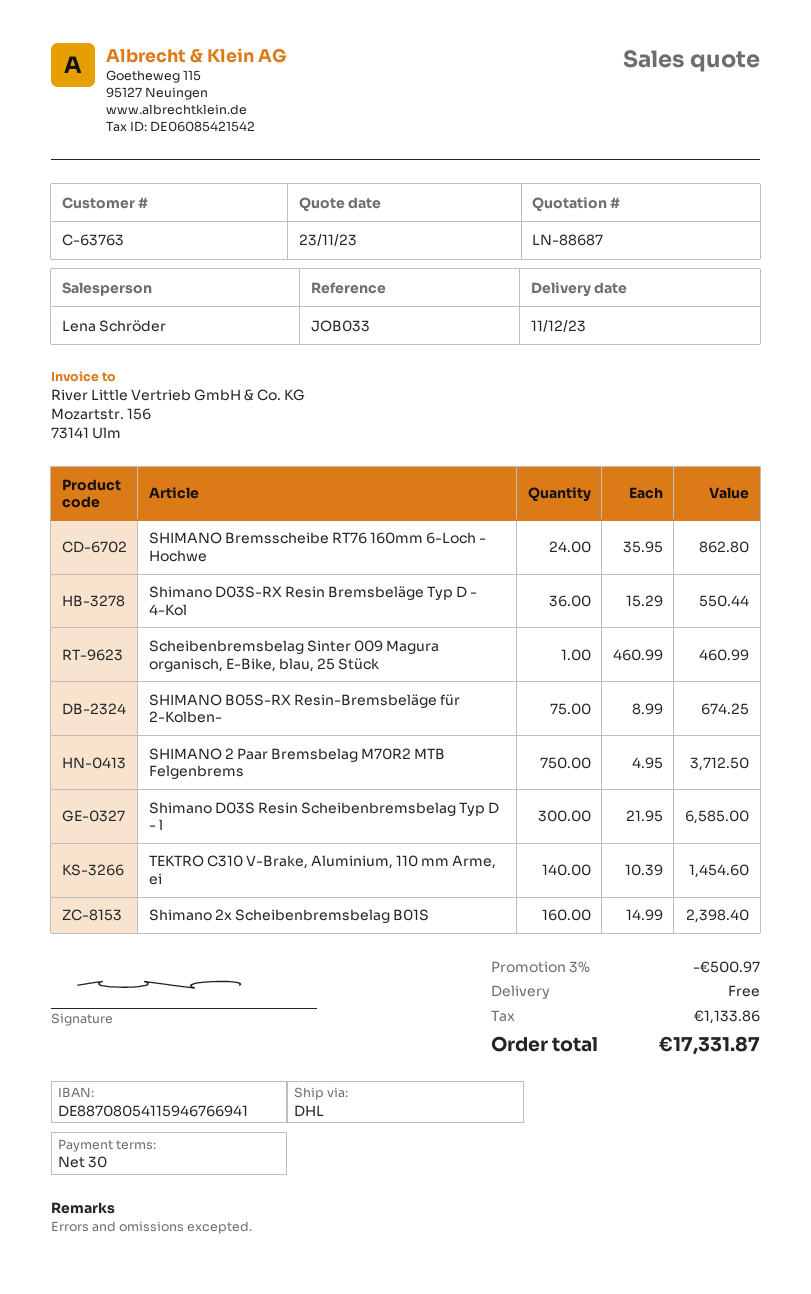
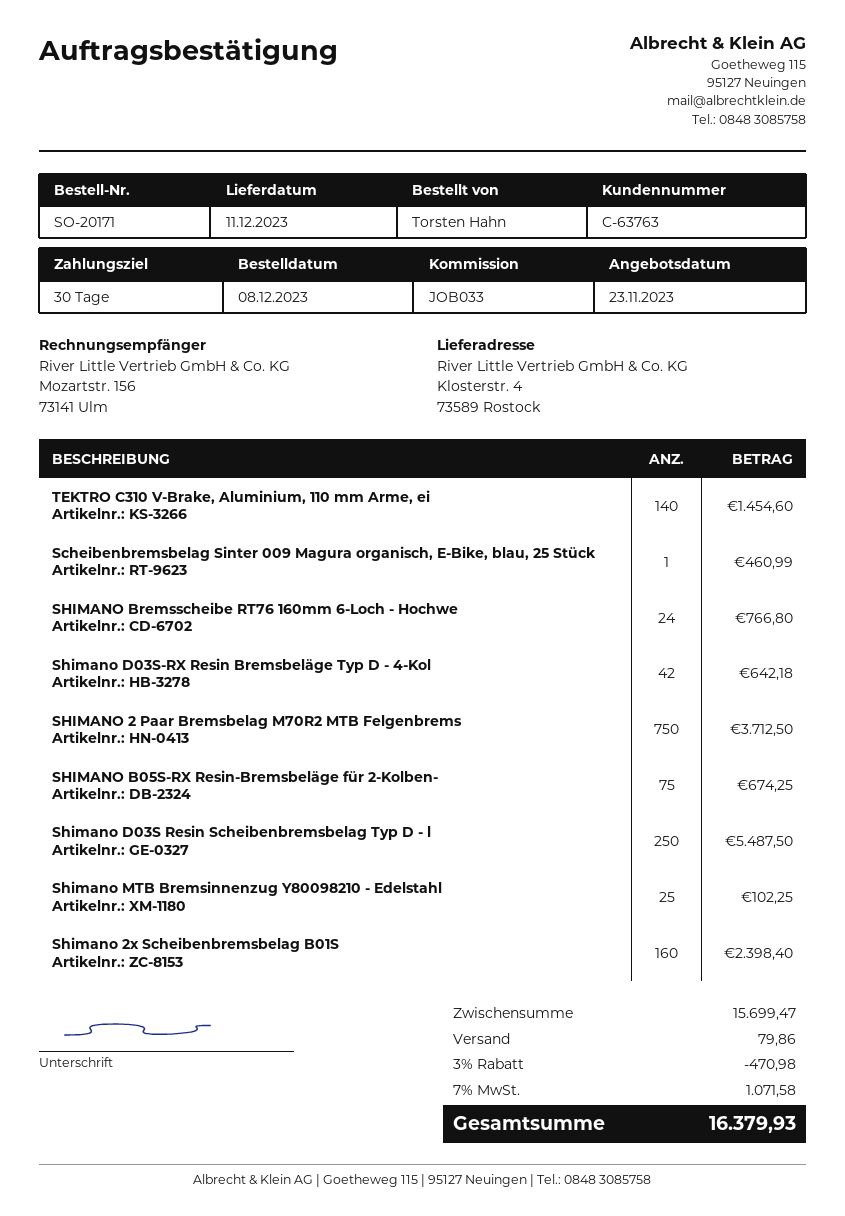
SHIMANO Bremsscheibe RT76 160mm 6-Loch - Hochwe: 24 for 862.80 -> 24 for 766.80
Shimano D03S-RX Resin Bremsbeläge Typ D - 4-Kol: 36 for 550.44 -> 42 for 642.18
Shimano D03S Resin Scheibenbremsbelag Typ D - l: 300 for 6585.00 -> 250 for 5487.50
Shimano MTB Bremsinnenzug Y80098210 - Edelstahl: none -> 25 for 102.25
discount: 3% = 500.97 -> 3% = 470.98
shipping: 0.00 -> 79.86
tax: 1133.86 -> 1071.58
total: 17331.87 -> 16379.93

